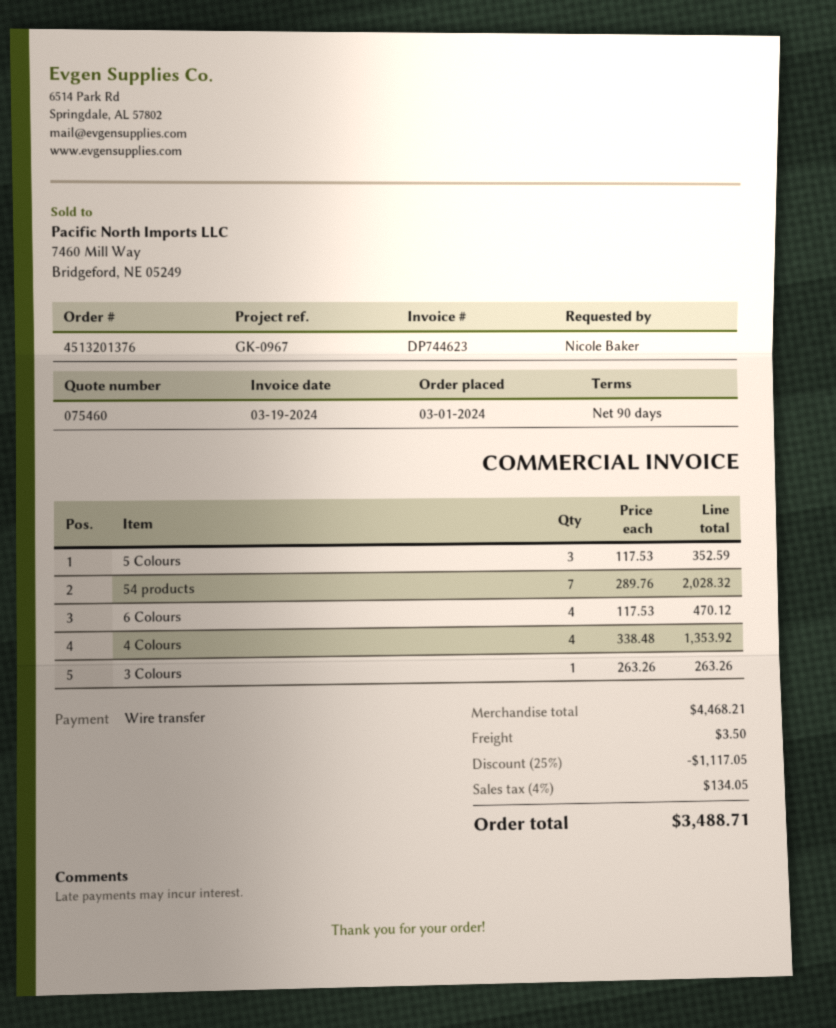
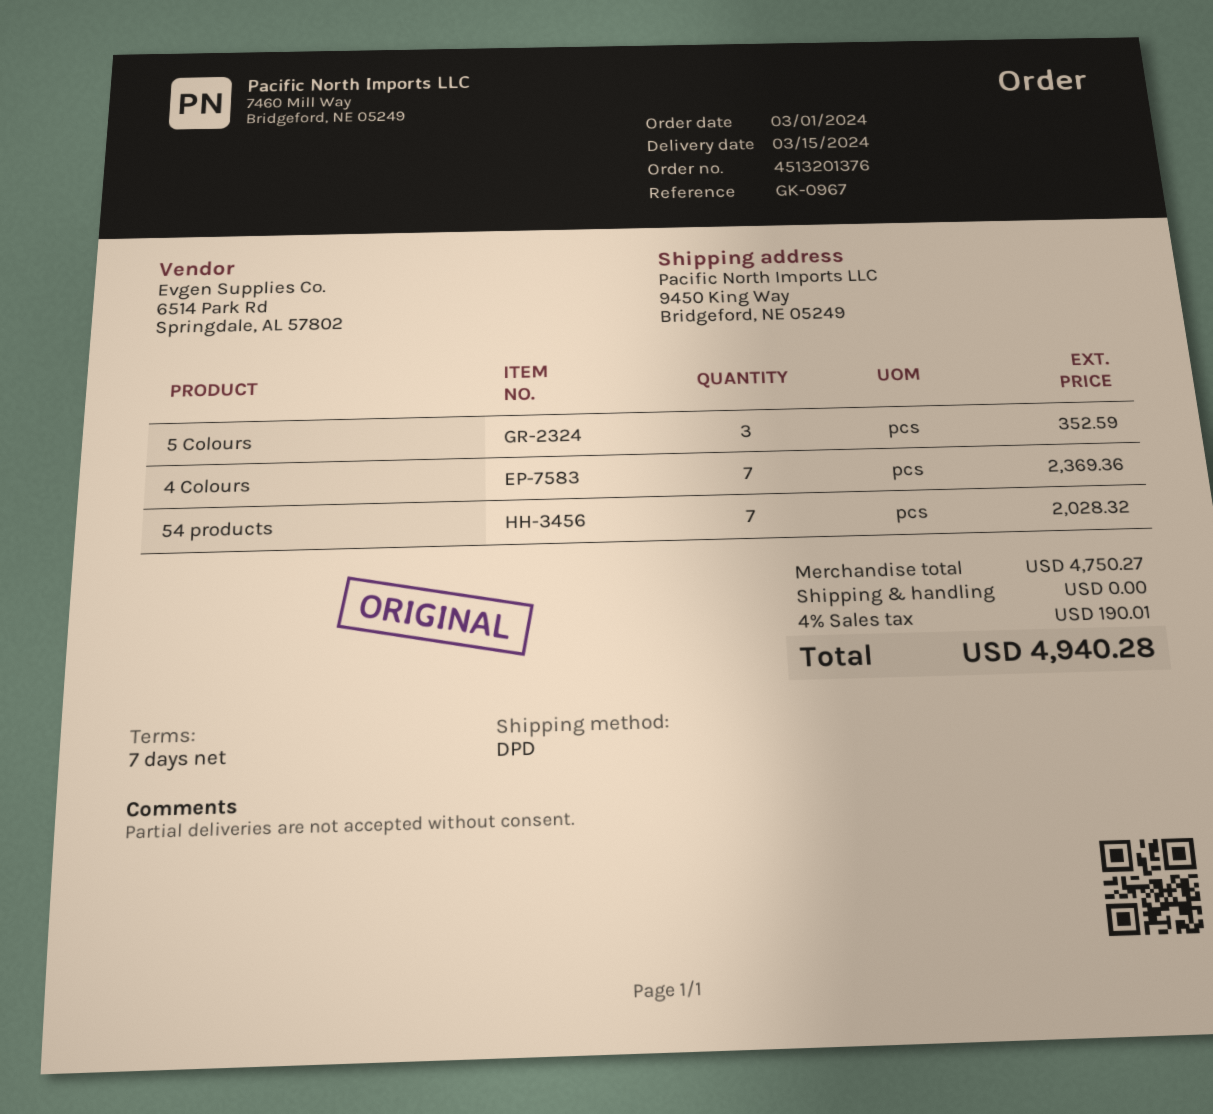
payment terms: 90 days -> 7 days
6 Colours: 4 for 470.12 -> none
4 Colours: 4 for 1353.92 -> 7 for 2369.36
3 Colours: 1 for 263.26 -> none
subtotal: 4468.21 -> 4750.27
discount: 25% = 1117.05 -> none
shipping: 3.50 -> 0.00
tax: 4% = 134.05 -> 4% = 190.01
total: 3488.71 -> 4940.28

